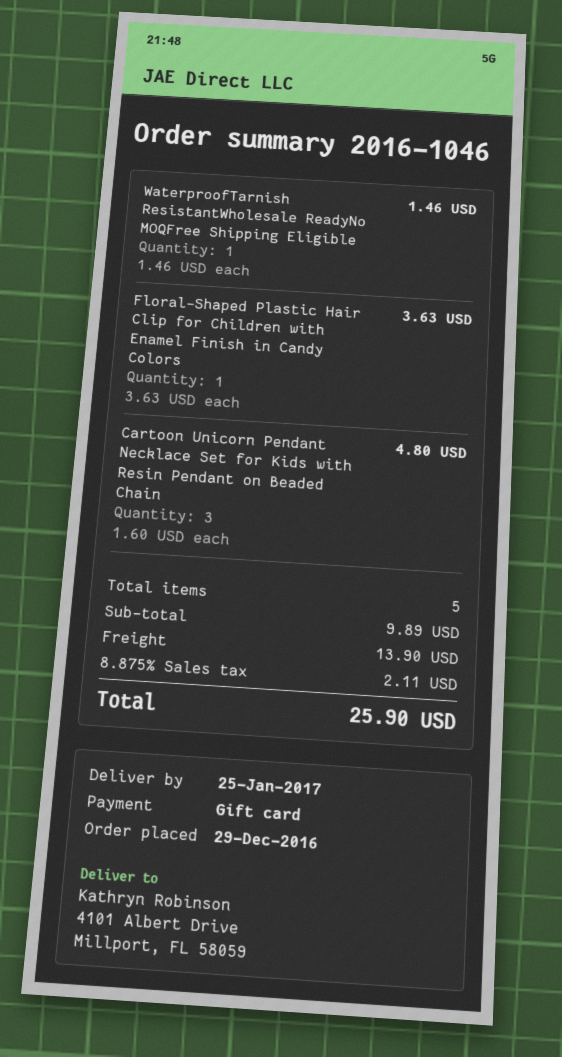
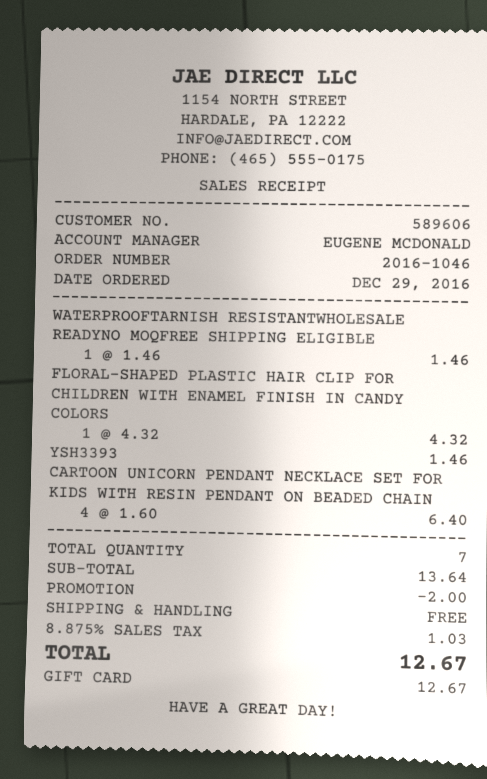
Floral-Shaped Plastic Hair Clip for Children with Enamel Finish in Candy Colors: 1 x 3.63 = 3.63 -> 1 x 4.32 = 4.32
Cartoon Unicorn Pendant Necklace Set for Kids with Resin Pendant on Beaded Chain: 3 x 1.60 = 4.80 -> 4 x 1.60 = 6.40
YSH3393: none -> 1 x 1.46 = 1.46
total quantity: 5 -> 7
subtotal: 9.89 -> 13.64
discount: none -> 2.00
shipping: 13.90 -> 0.00
tax: 8.875% = 2.11 -> 8.875% = 1.03
total: 25.90 -> 12.67

